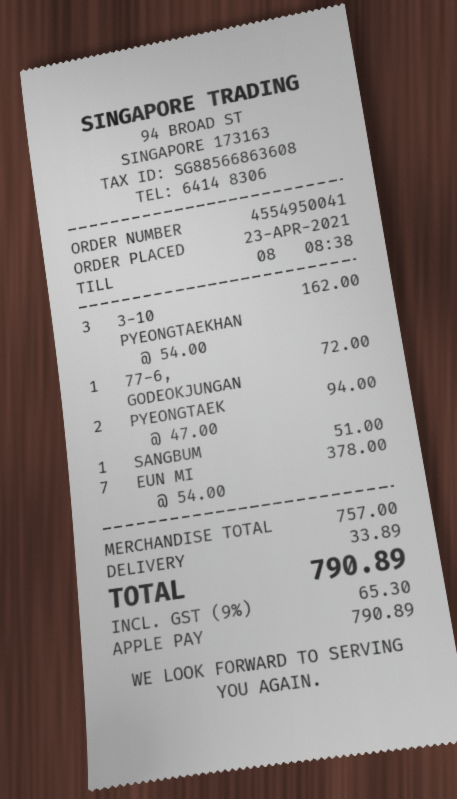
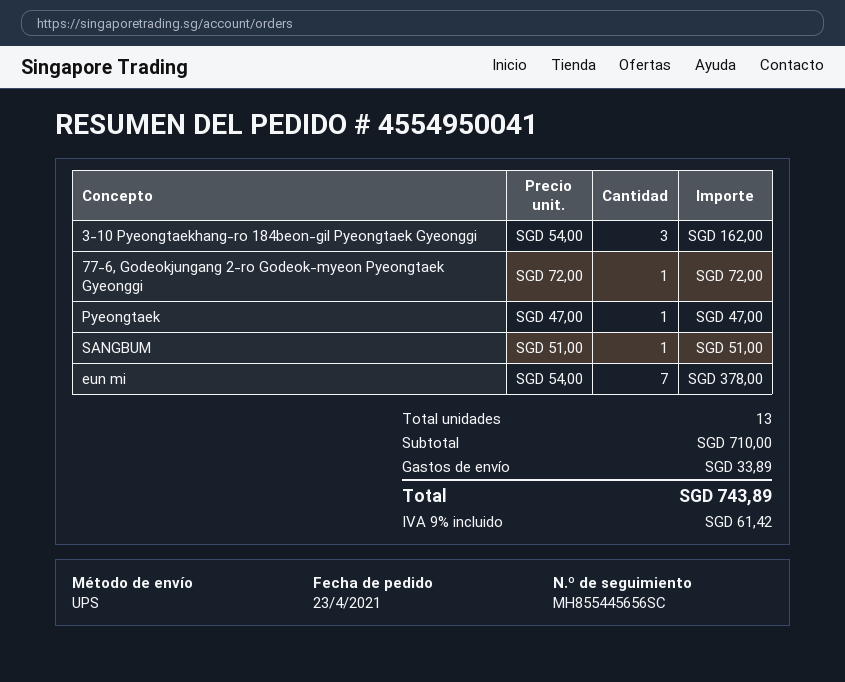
PYEONGTAEK: 2 x 47.00 = 94.00 -> 1 x 47.00 = 47.00
subtotal: 757.00 -> 710.00
tax: 9% = 65.30 -> 9% = 61.42
total: 790.89 -> 743.89

